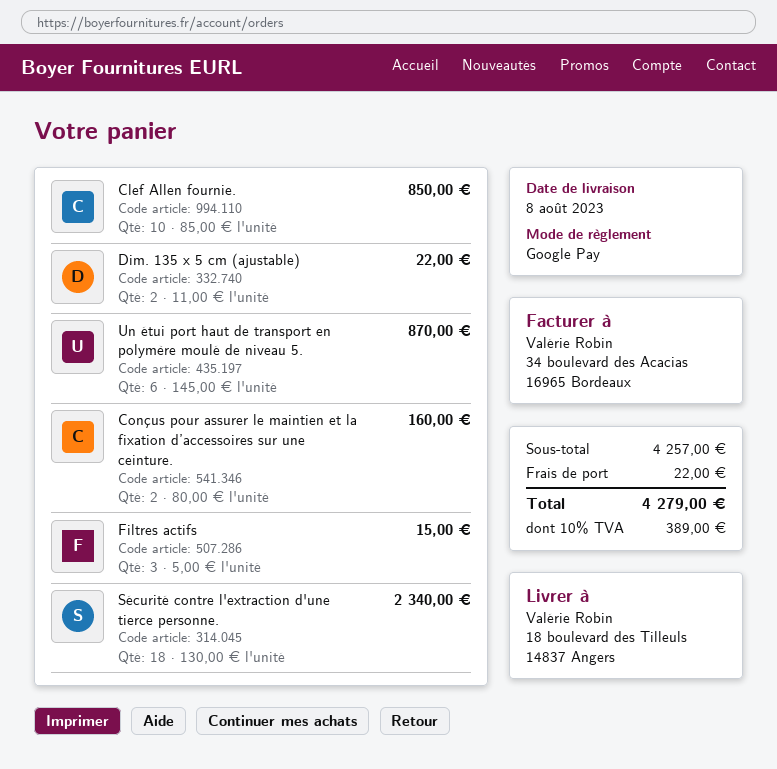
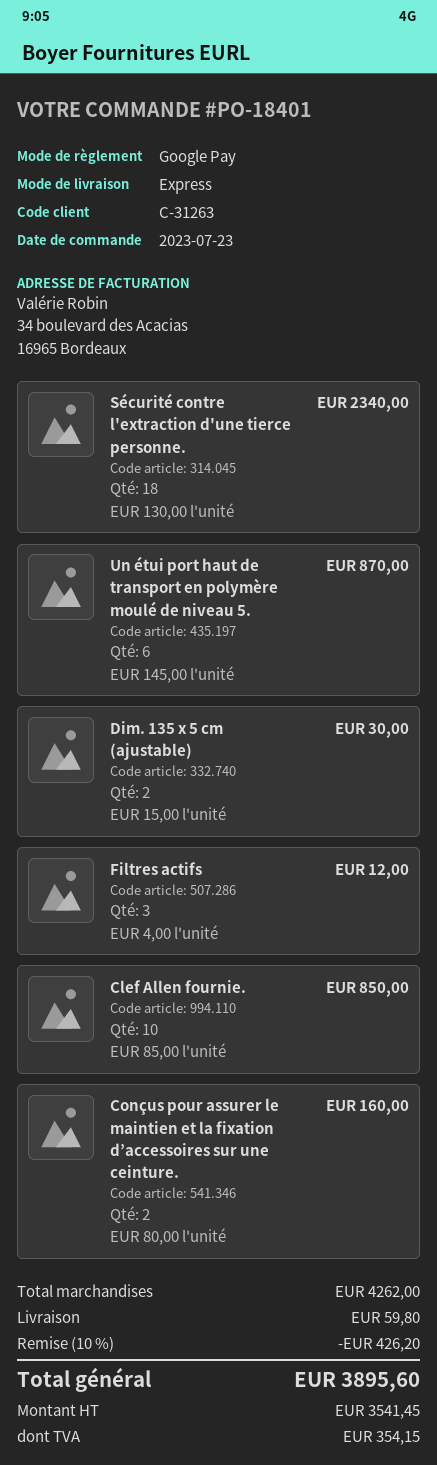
Dim. 135 x 5 cm (ajustable): 2 x 11.00 = 22.00 -> 2 x 15.00 = 30.00
Filtres actifs: 3 x 5.00 = 15.00 -> 3 x 4.00 = 12.00
subtotal: 4257.00 -> 4262.00
discount: none -> 10% = 426.20
shipping: 22.00 -> 59.80
tax: 389.00 -> 354.15
total: 4279.00 -> 3895.60

